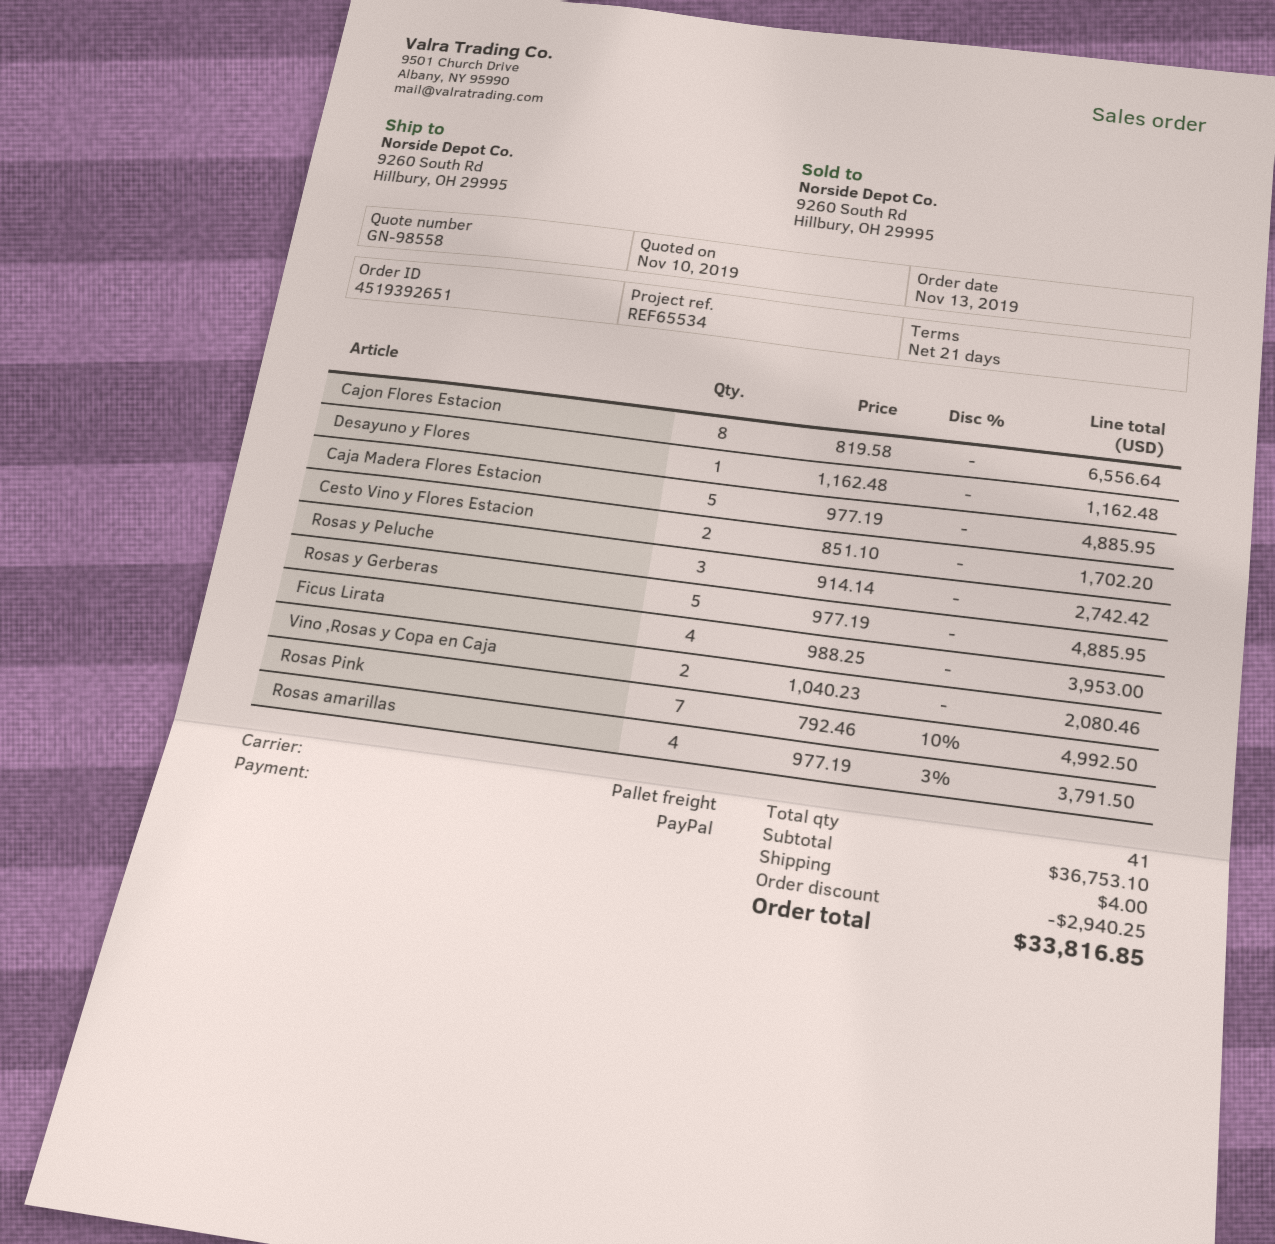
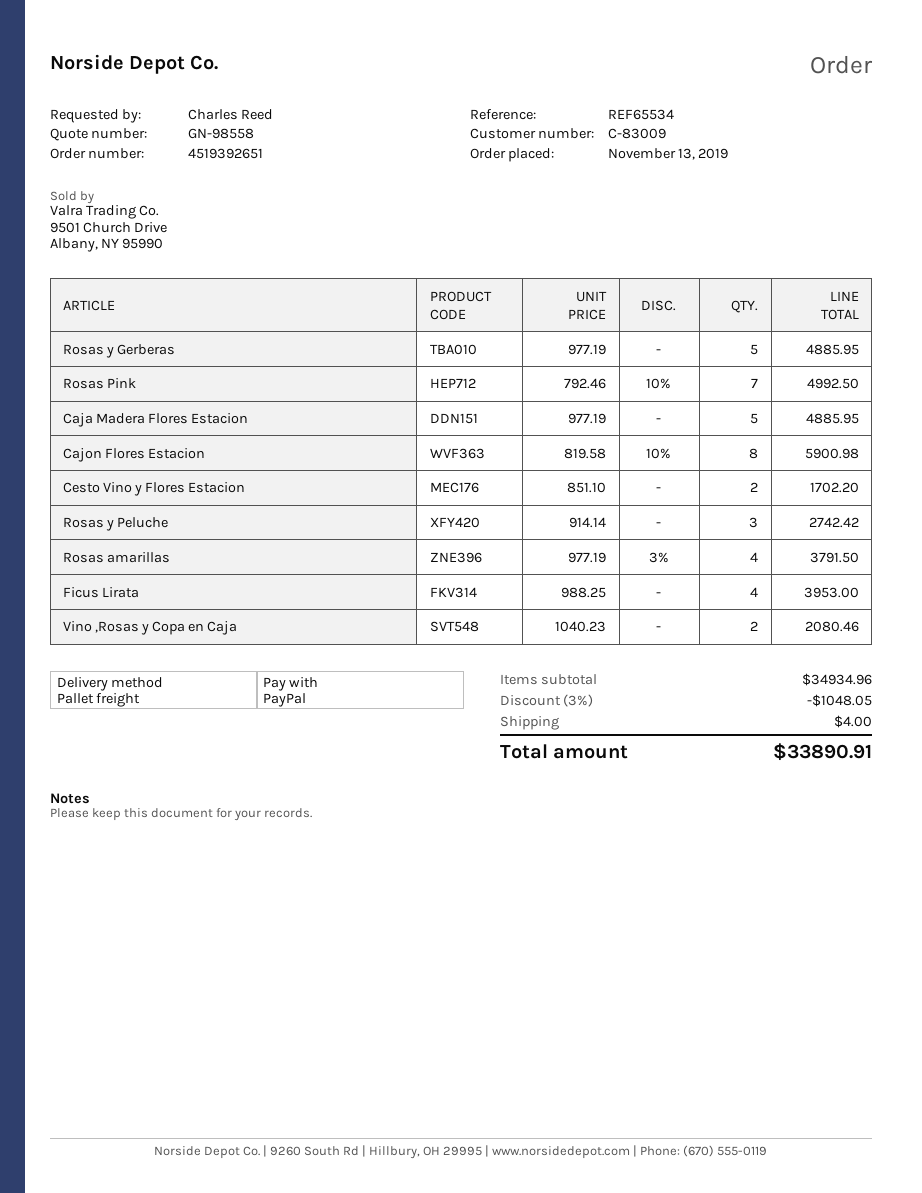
Cajon Flores Estacion: 8 x 819.58 = 6556.64 -> 8 x 819.58 - 10% = 5900.98
Desayuno y Flores: 1 x 1162.48 = 1162.48 -> none
subtotal: 36753.10 -> 34934.96
discount: 2940.25 -> 1048.05
total: 33816.85 -> 33890.91

